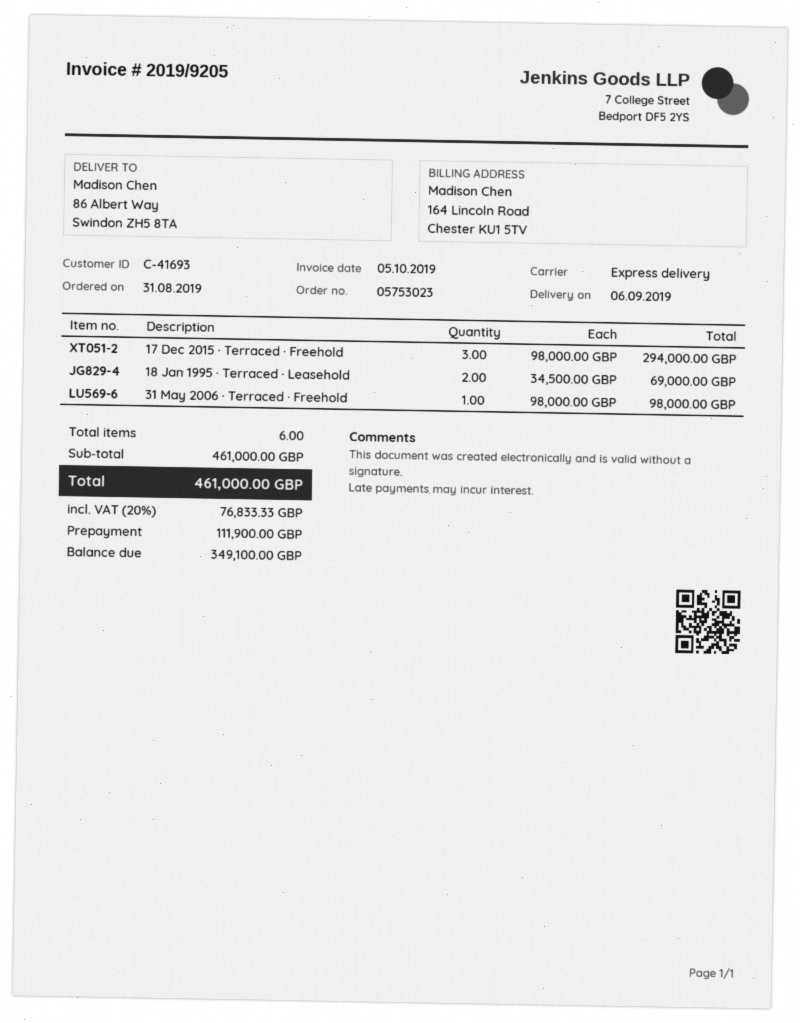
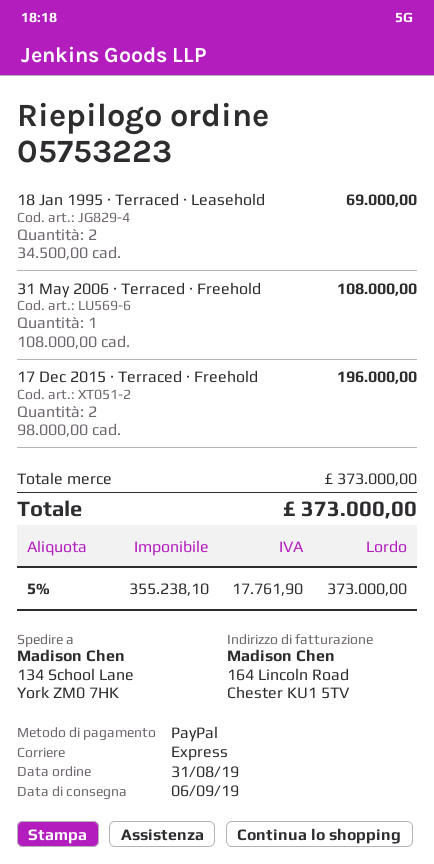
order number: 05753023 -> 05753223
ship to: 86 Albert Way, Swindon ZH5 8TA -> 134 School Lane, York ZM0 7HK
17 Dec 2015 · Terraced · Freehold: 3 x 98000.00 = 294000.00 -> 2 x 98000.00 = 196000.00
31 May 2006 · Terraced · Freehold: 1 x 98000.00 = 98000.00 -> 1 x 108000.00 = 108000.00
subtotal: 461000.00 -> 373000.00
tax: 20% = 76833.33 -> 5% = 17761.90
total: 461000.00 -> 373000.00

